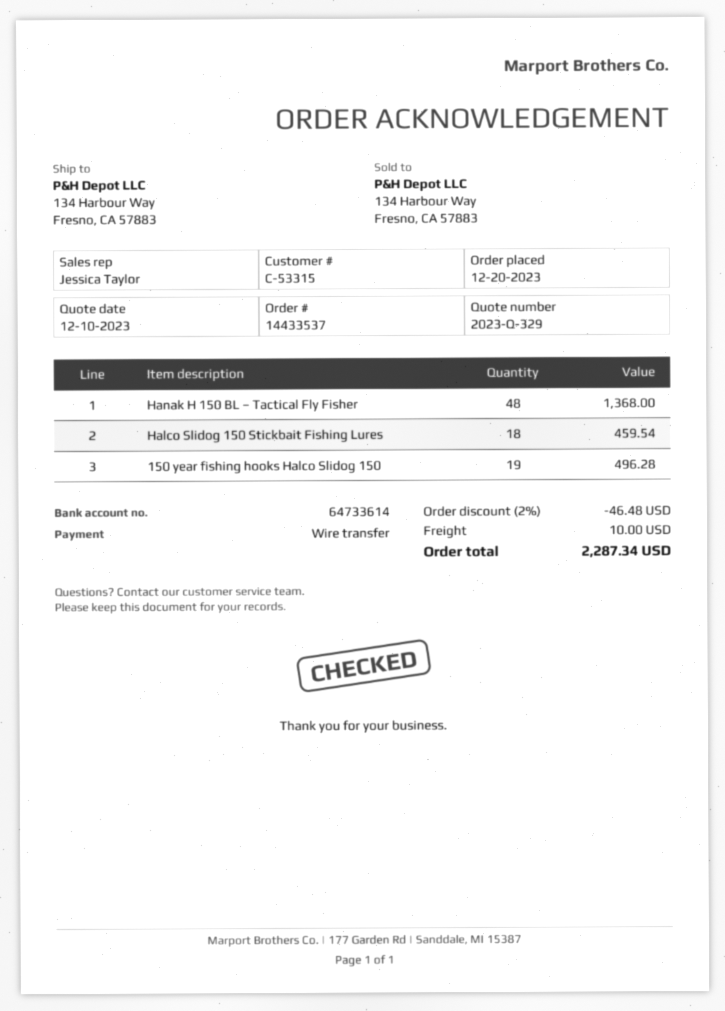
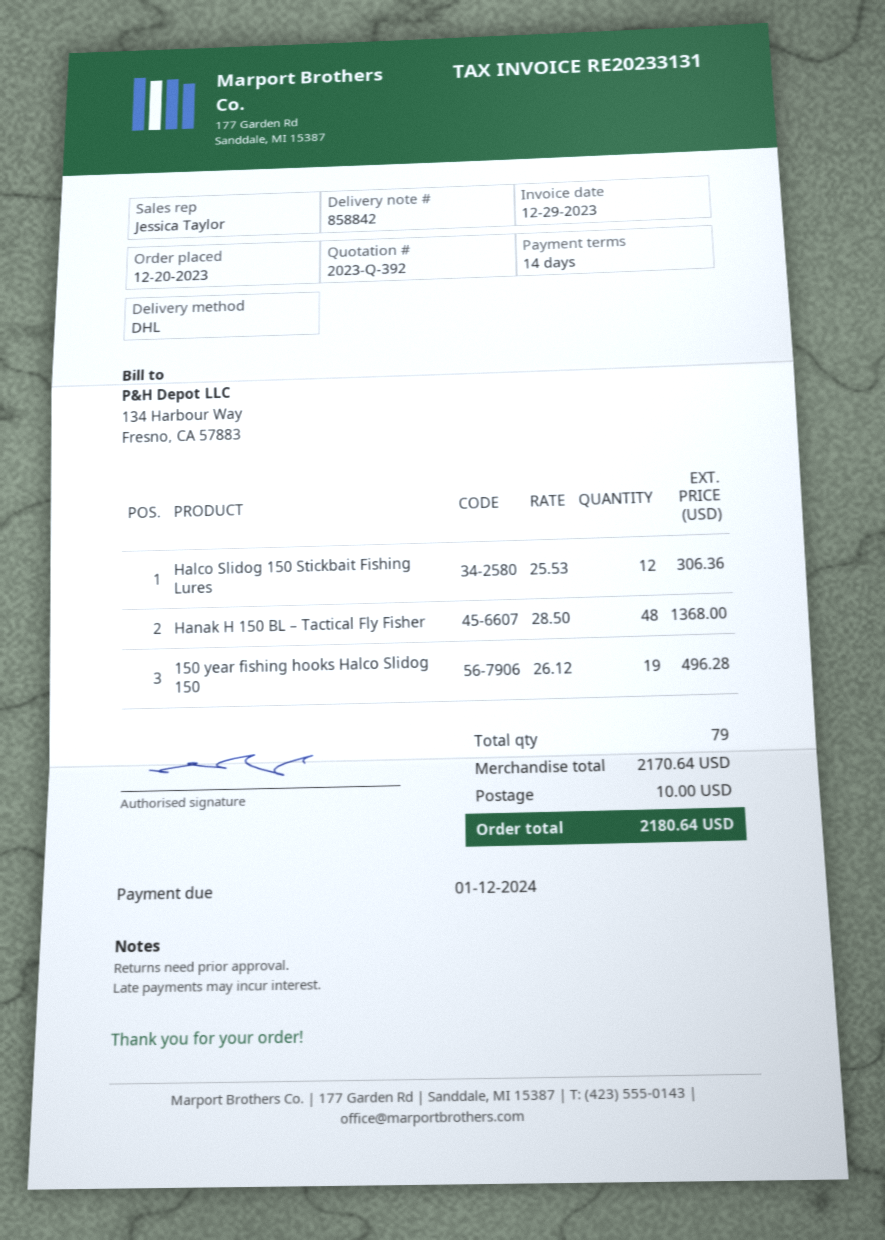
quote number: 2023-Q-329 -> 2023-Q-392
Halco Slidog 150 Stickbait Fishing Lures: 18 for 459.54 -> 12 for 306.36
discount: 2% = 46.48 -> none
total: 2287.34 -> 2180.64

